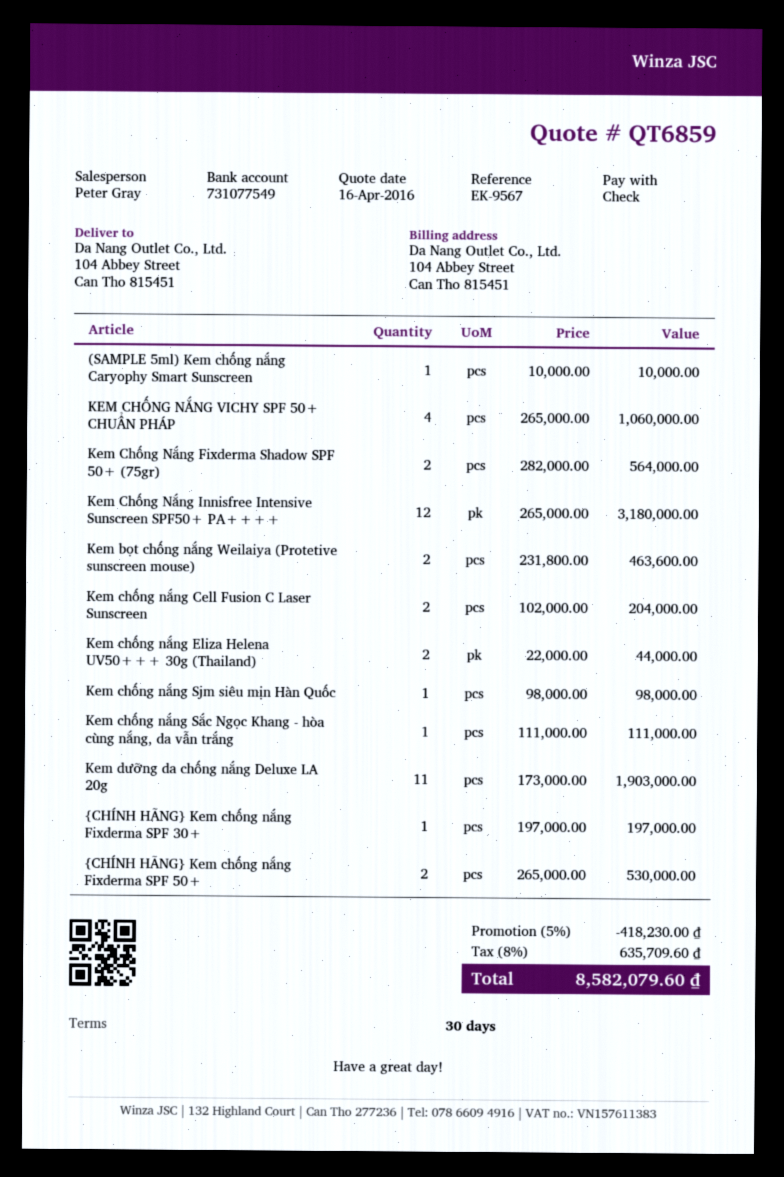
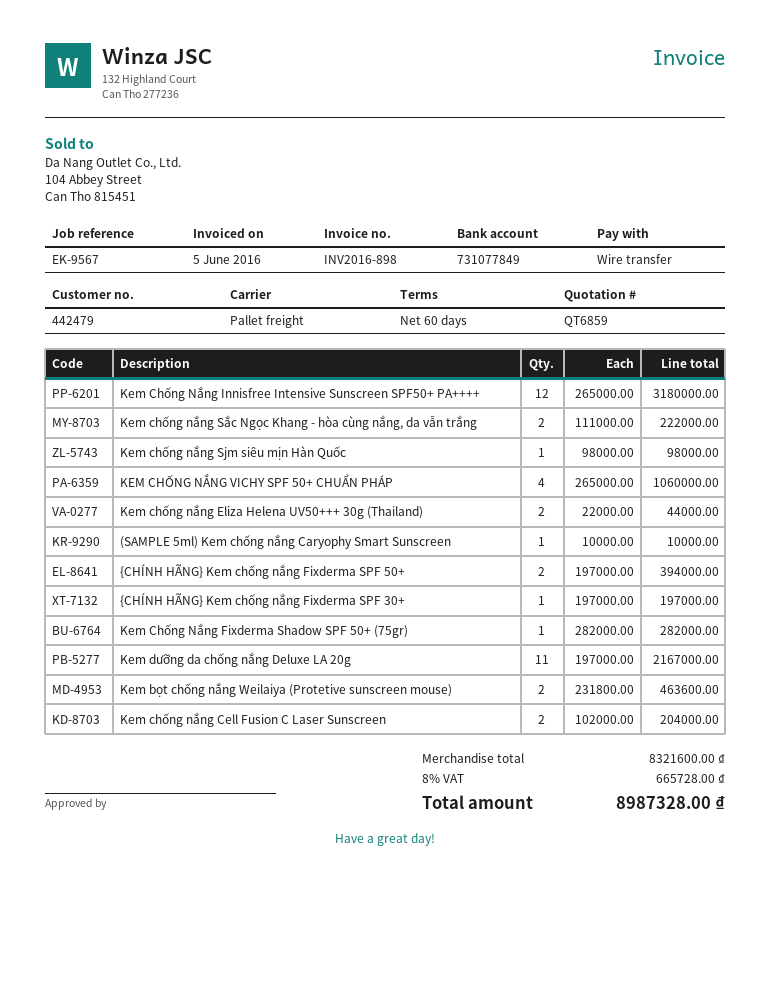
payment terms: 30 days -> 60 days
payment method: cheque -> bank transfer
bank account: 731077549 -> 731077849
Kem Chống Nắng Fixderma Shadow SPF 50+ (75gr): 2 x 282000.00 = 564000.00 -> 1 x 282000.00 = 282000.00
Kem chống nắng Sắc Ngọc Khang - hòa cùng nắng, da vẫn trắng: 1 x 111000.00 = 111000.00 -> 2 x 111000.00 = 222000.00
Kem dưỡng da chống nắng Deluxe LA 20g: 11 x 173000.00 = 1903000.00 -> 11 x 197000.00 = 2167000.00
{CHÍNH HÃNG} Kem chống nắng Fixderma SPF 50+: 2 x 265000.00 = 530000.00 -> 2 x 197000.00 = 394000.00
discount: 5% = 418230.00 -> none
tax: 8% = 635709.60 -> 8% = 665728.00
total: 8582079.60 -> 8987328.00

